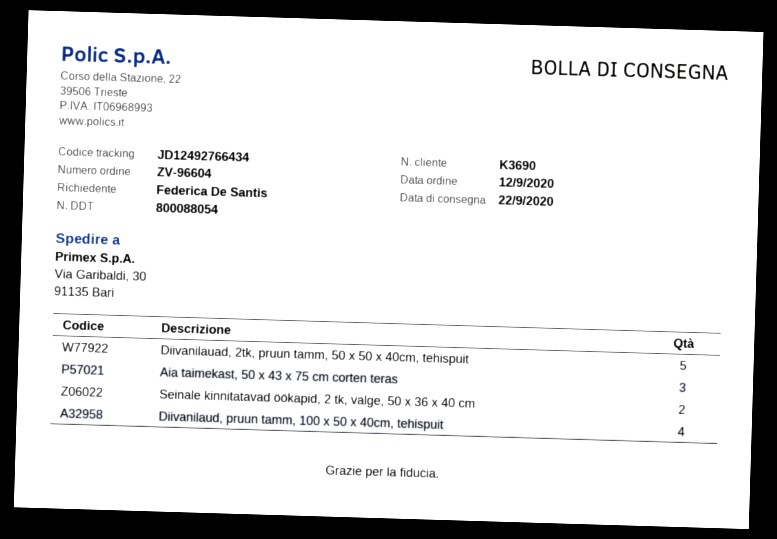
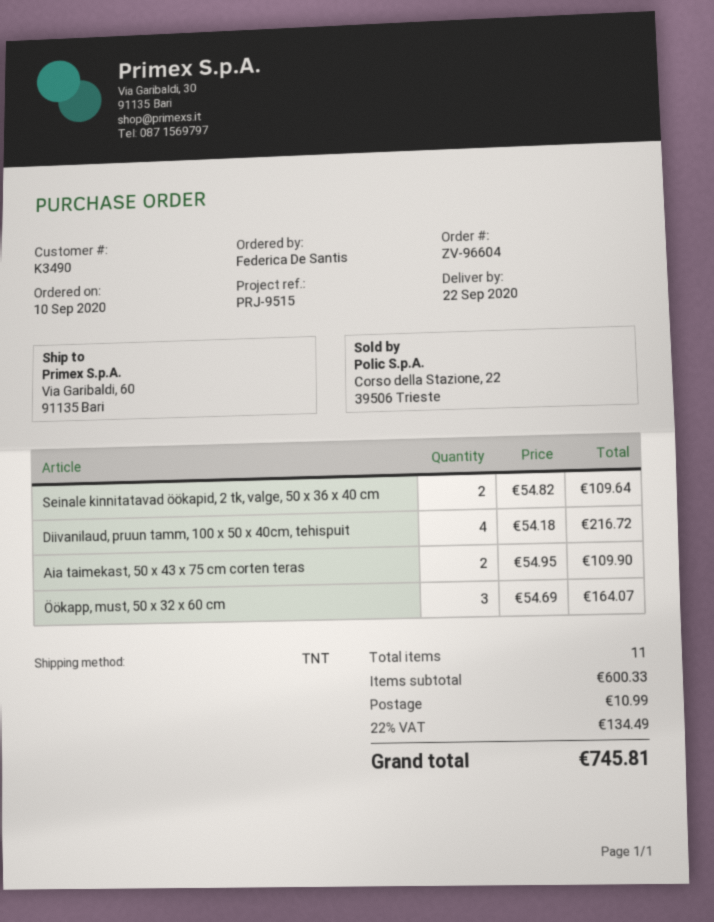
order date: 2020-09-12 -> 2020-09-10
customer number: K3690 -> K3490
ship to: Via Garibaldi, 30, 91135 Bari -> Via Garibaldi, 60, 91135 Bari
Diivanilauad, 2tk, pruun tamm, 50 x 50 x 40cm, tehispuit: 5 -> none
Aia taimekast, 50 x 43 x 75 cm corten teras: 3 -> 2
Öökapp, must, 50 x 32 x 60 cm: none -> 3

